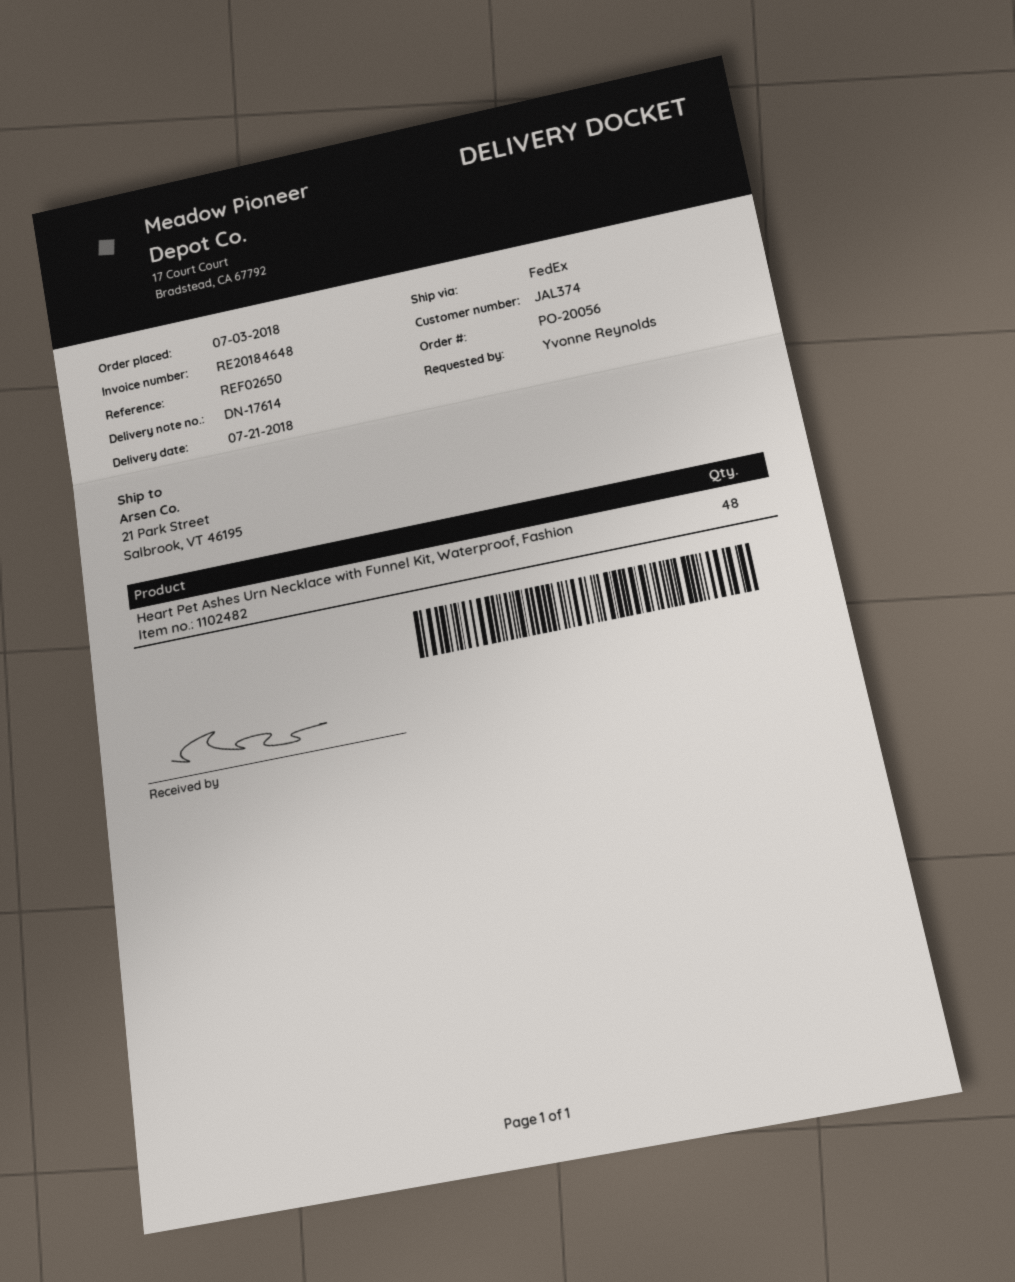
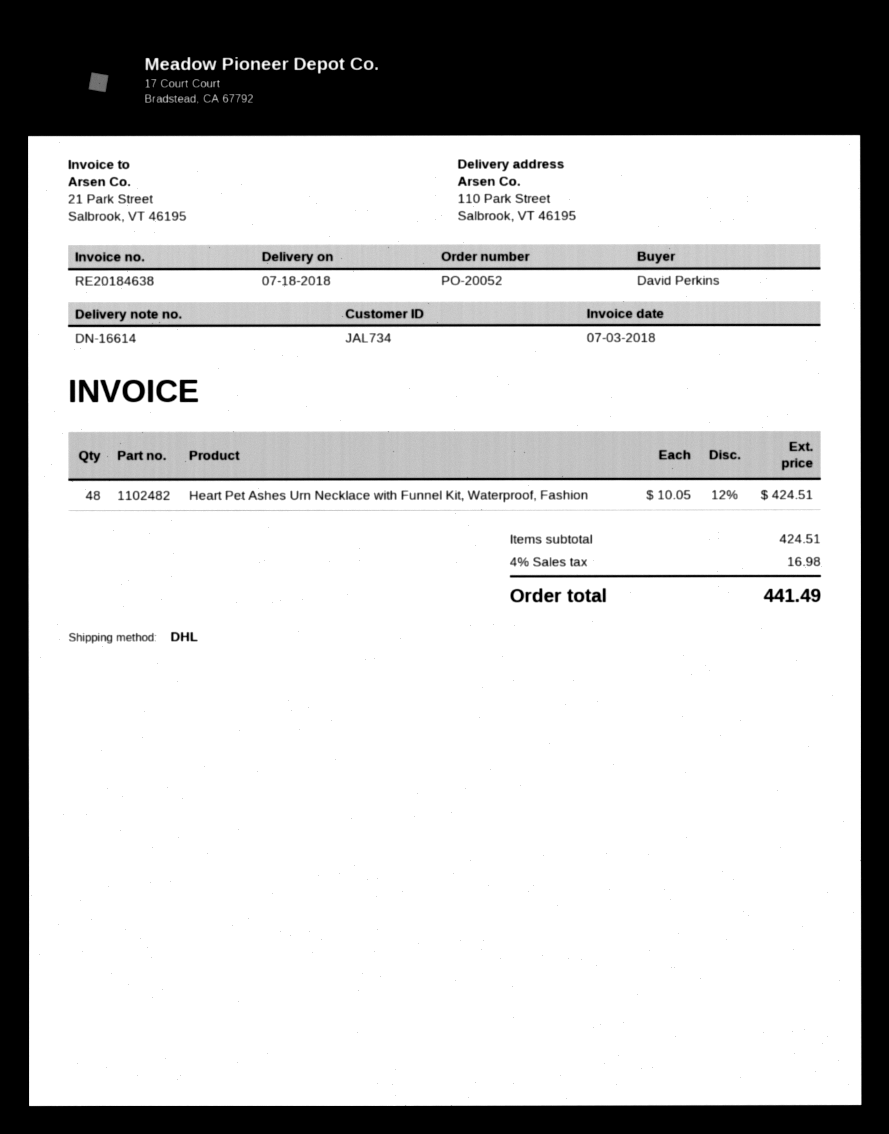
order number: PO-20056 -> PO-20052
delivery note number: DN-17614 -> DN-16614
delivery date: 2018-07-21 -> 2018-07-18
invoice number: RE20184648 -> RE20184638
customer number: JAL374 -> JAL734
ordered by: Yvonne Reynolds -> David Perkins
shipping method: FedEx -> DHL
ship to: 21 Park Street, Salbrook, VT 46195 -> 110 Park Street, Salbrook, VT 46195

